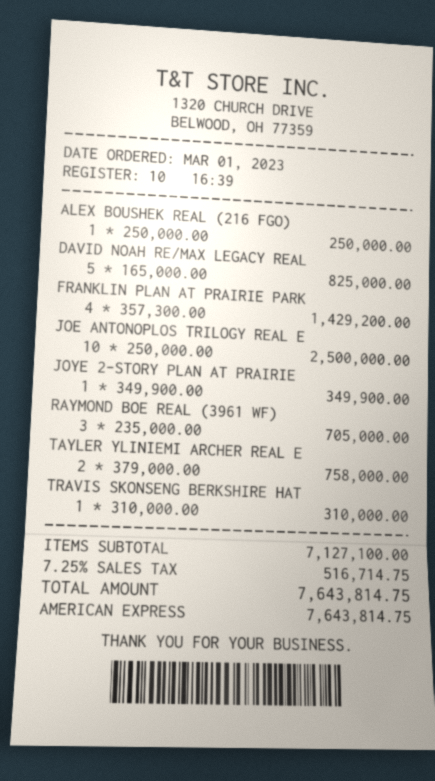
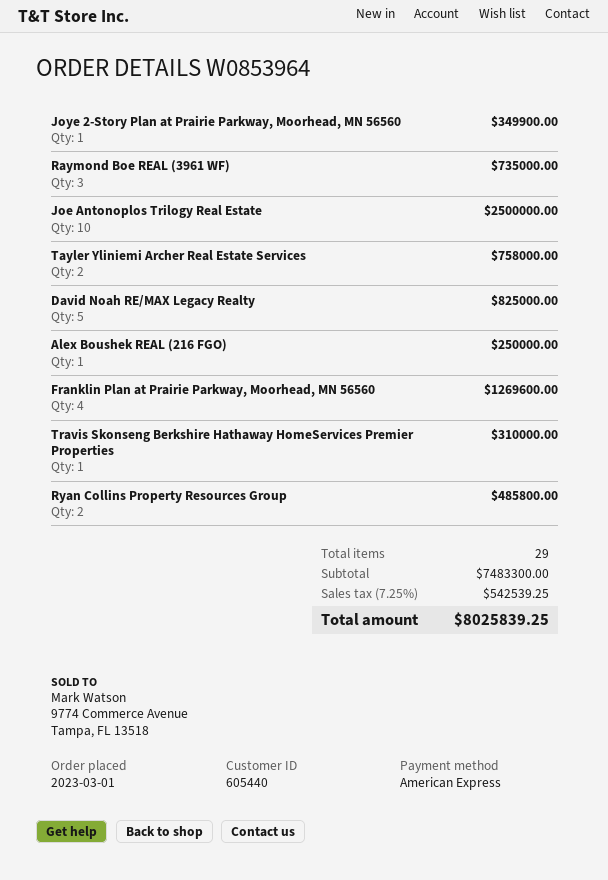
FRANKLIN PLAN AT PRAIRIE PARK: 4 for 1429200.00 -> 4 for 1269600.00
RAYMOND BOE REAL (3961 WF): 3 for 705000.00 -> 3 for 735000.00
Ryan Collins Property Resources Group: none -> 2 for 485800.00
subtotal: 7127100.00 -> 7483300.00
tax: 7.25% = 516714.75 -> 7.25% = 542539.25
total: 7643814.75 -> 8025839.25

